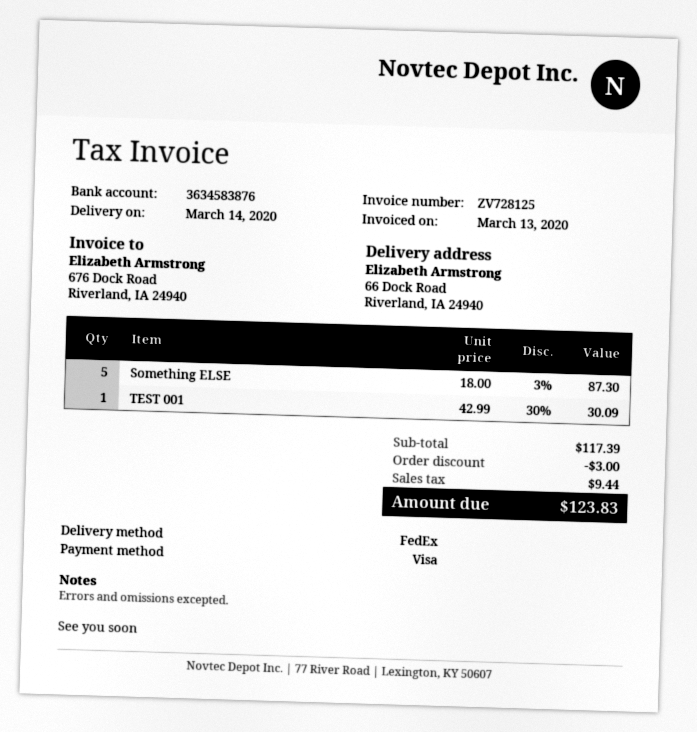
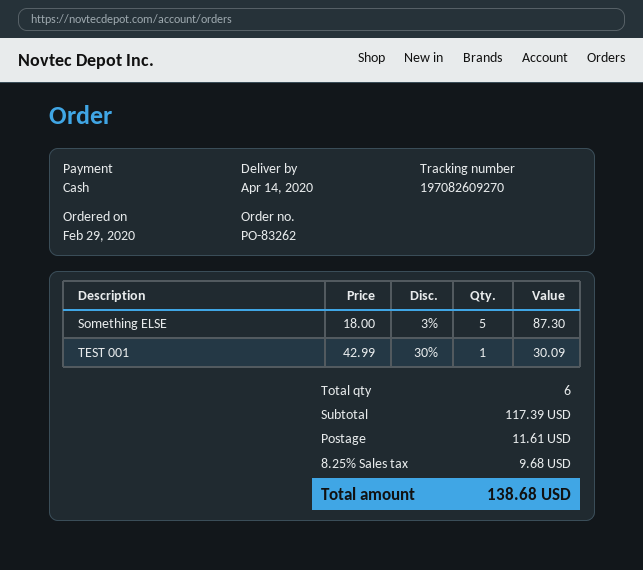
delivery date: 2020-03-14 -> 2020-04-14
payment method: Visa -> cash
discount: 3.00 -> none
shipping: none -> 11.61
tax: 9.44 -> 9.68
total: 123.83 -> 138.68

